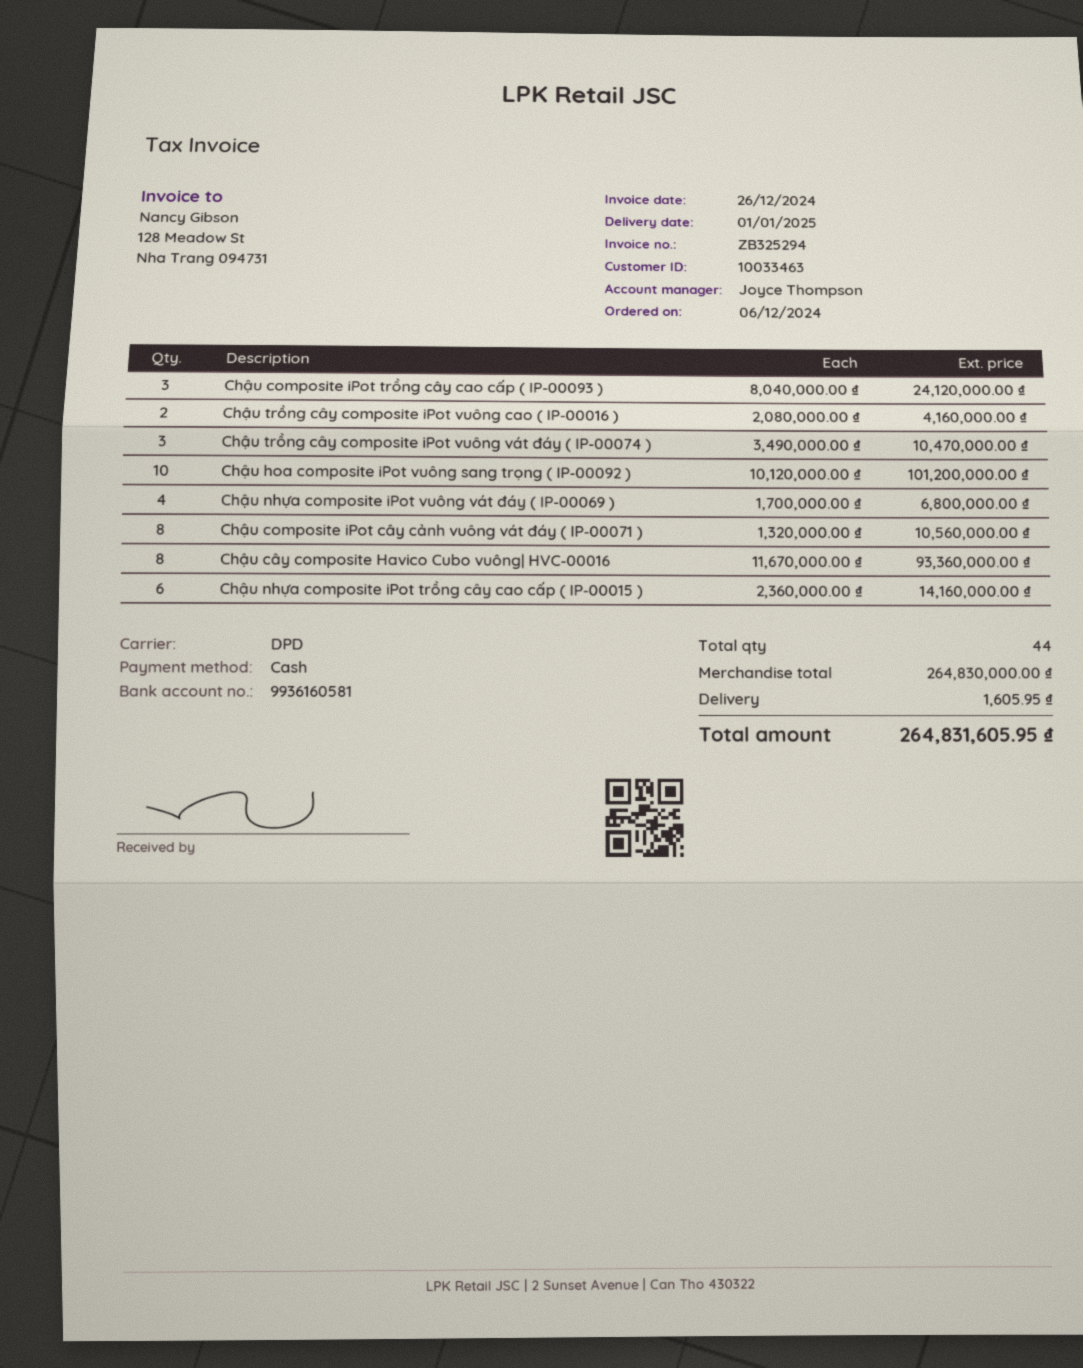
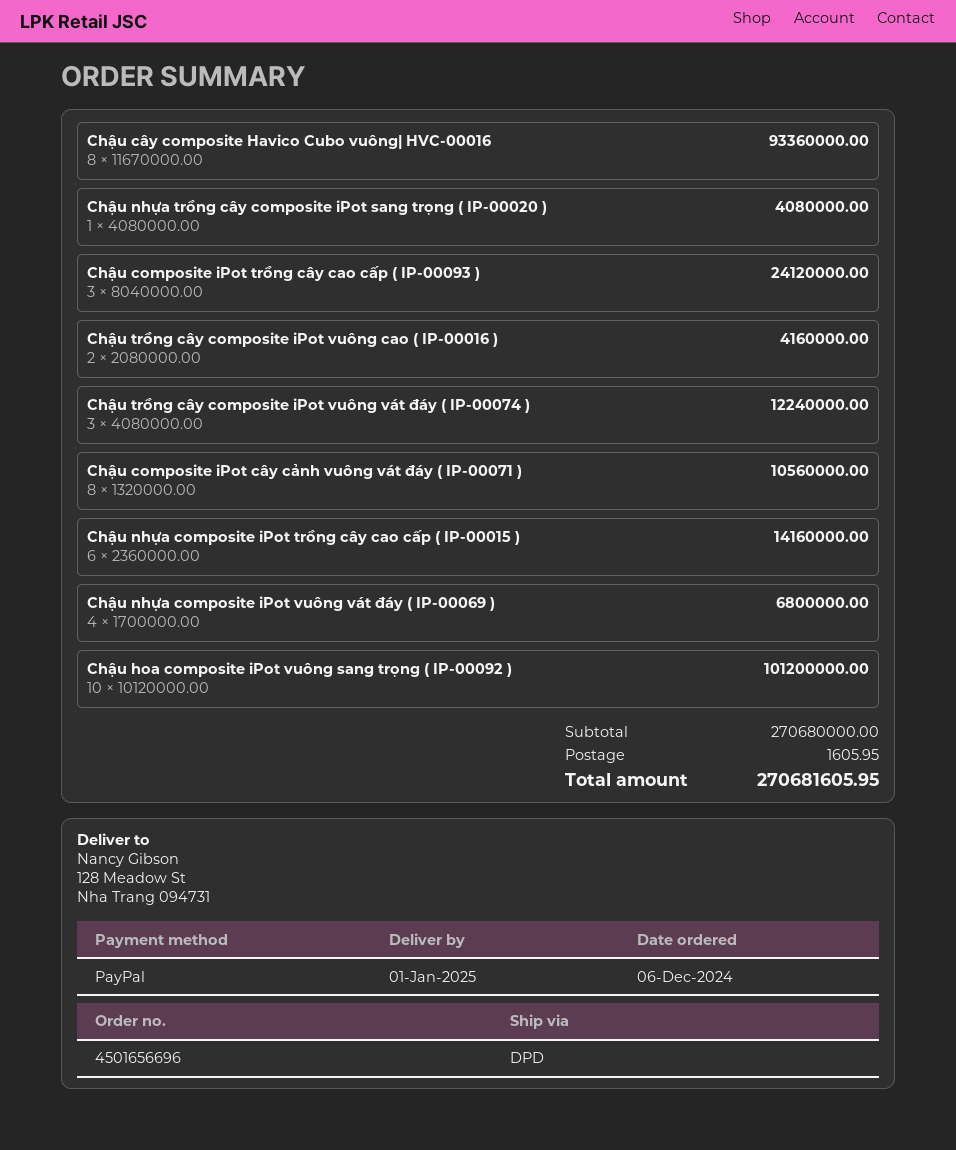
payment method: cash -> PayPal
Chậu trồng cây composite iPot vuông vát đáy ( IP-00074 ): 3 x 3490000.00 = 10470000.00 -> 3 x 4080000.00 = 12240000.00
Chậu nhựa trồng cây composite iPot sang trọng ( IP-00020 ): none -> 1 x 4080000.00 = 4080000.00
subtotal: 264830000.00 -> 270680000.00
total: 264831605.95 -> 270681605.95

